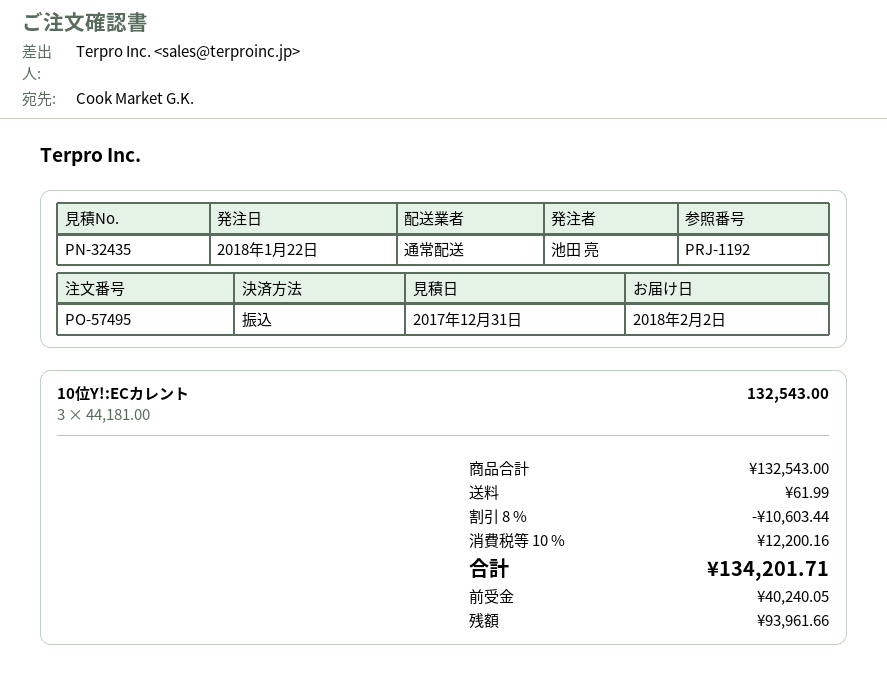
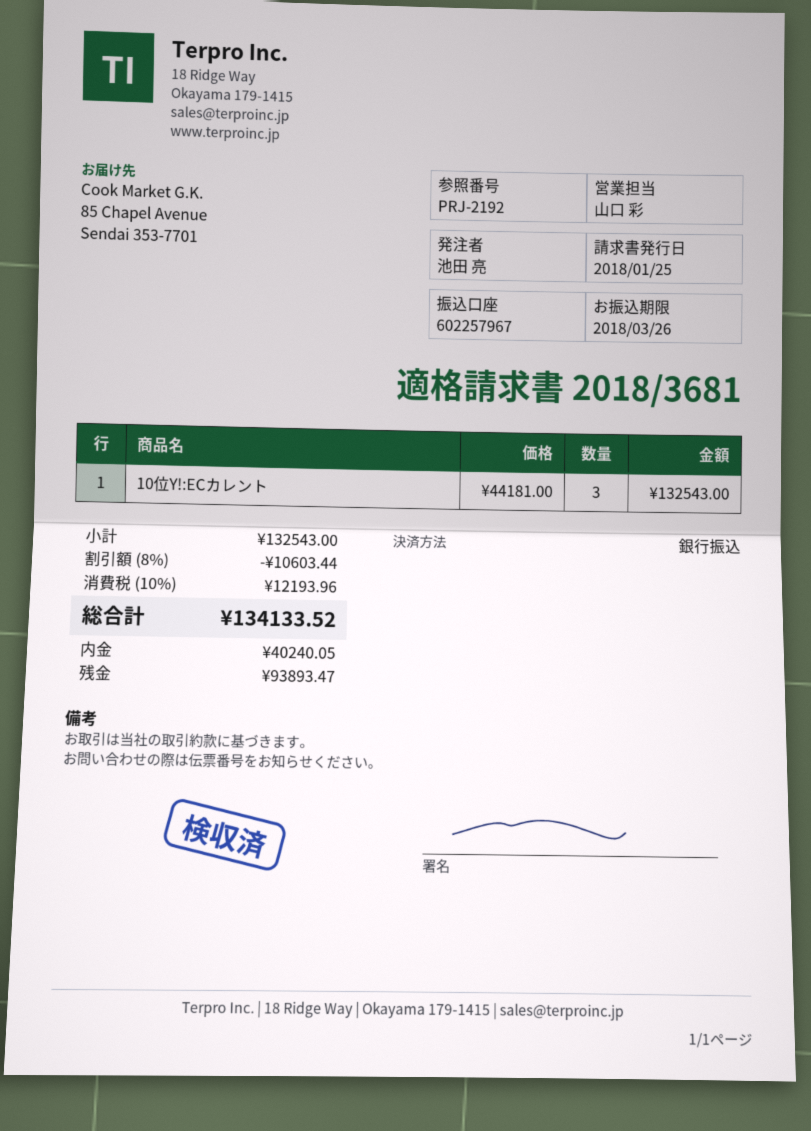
reference: PRJ-1192 -> PRJ-2192
shipping: 61.99 -> none
tax: 10% = 12200.16 -> 10% = 12193.96
total: 134201.71 -> 134133.52
balance: 93961.66 -> 93893.47

